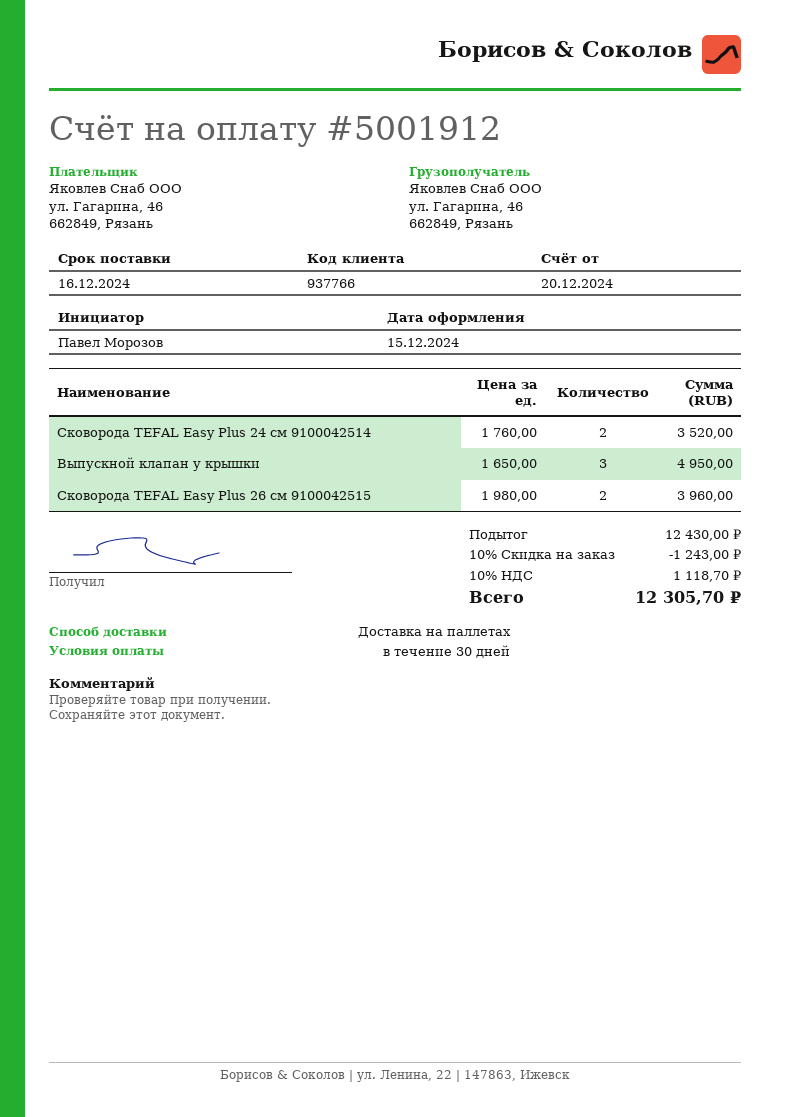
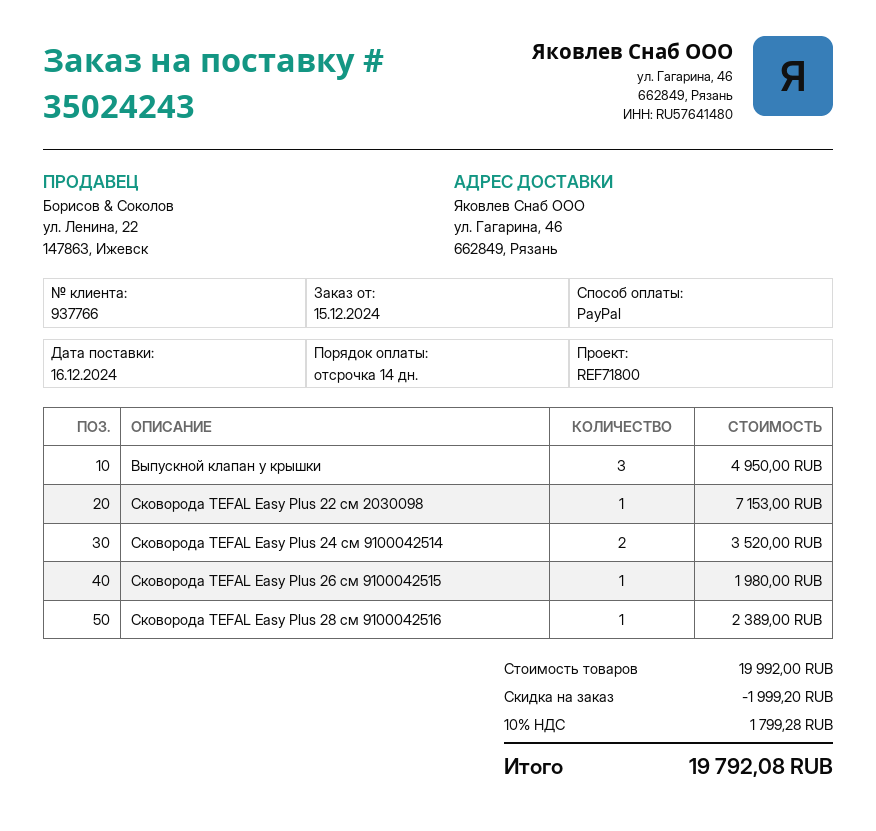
payment terms: 30 days -> 14 days
Сковорода TEFAL Easy Plus 26 см 9100042515: 2 for 3960.00 -> 1 for 1980.00
Сковорода TEFAL Easy Plus 22 см 2030098: none -> 1 for 7153.00
Сковорода TEFAL Easy Plus 28 см 9100042516: none -> 1 for 2389.00
subtotal: 12430.00 -> 19992.00
discount: 1243.00 -> 1999.20
tax: 10% = 1118.70 -> 10% = 1799.28
total: 12305.70 -> 19792.08

